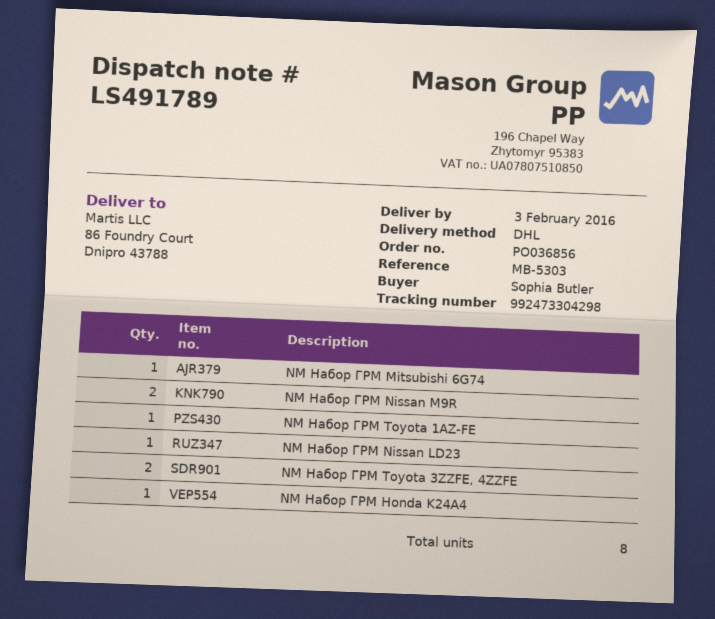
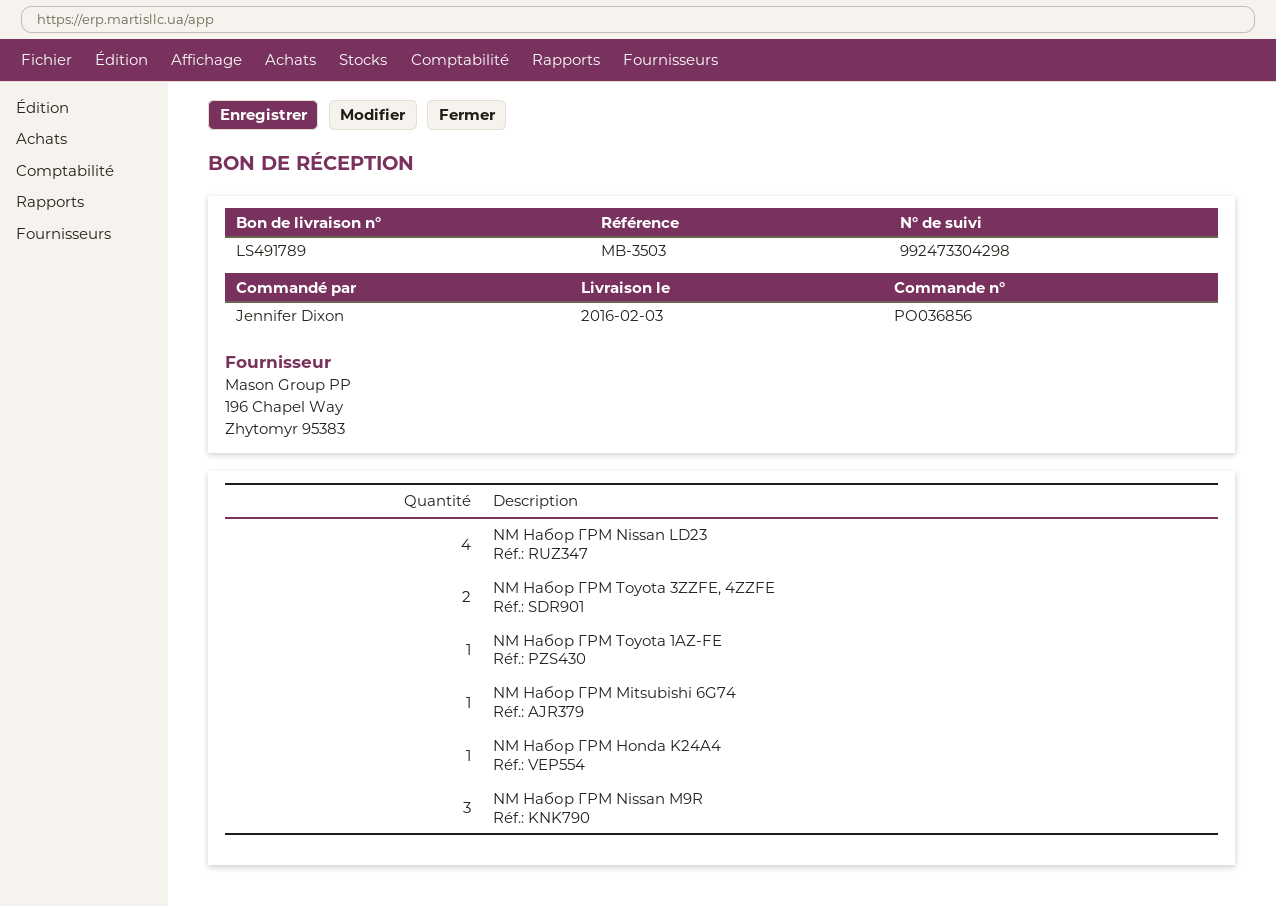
reference: MB-5303 -> MB-3503
ordered by: Sophia Butler -> Jennifer Dixon
NM Набор ГРМ Nissan M9R: 2 -> 3
NM Набор ГРМ Nissan LD23: 1 -> 4

